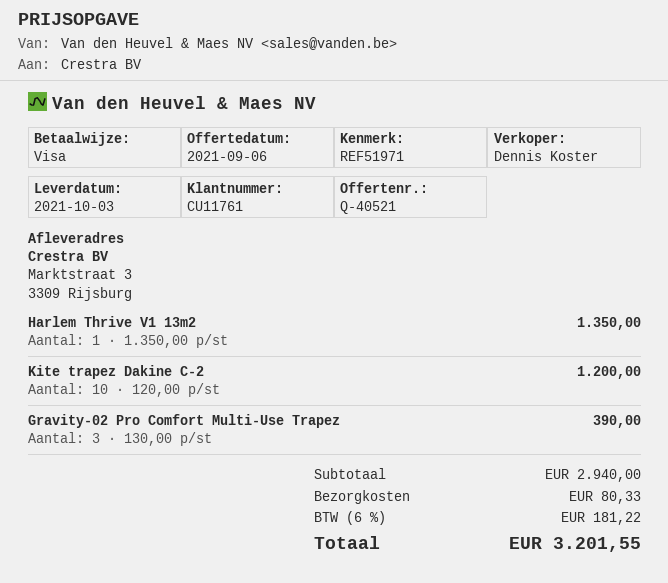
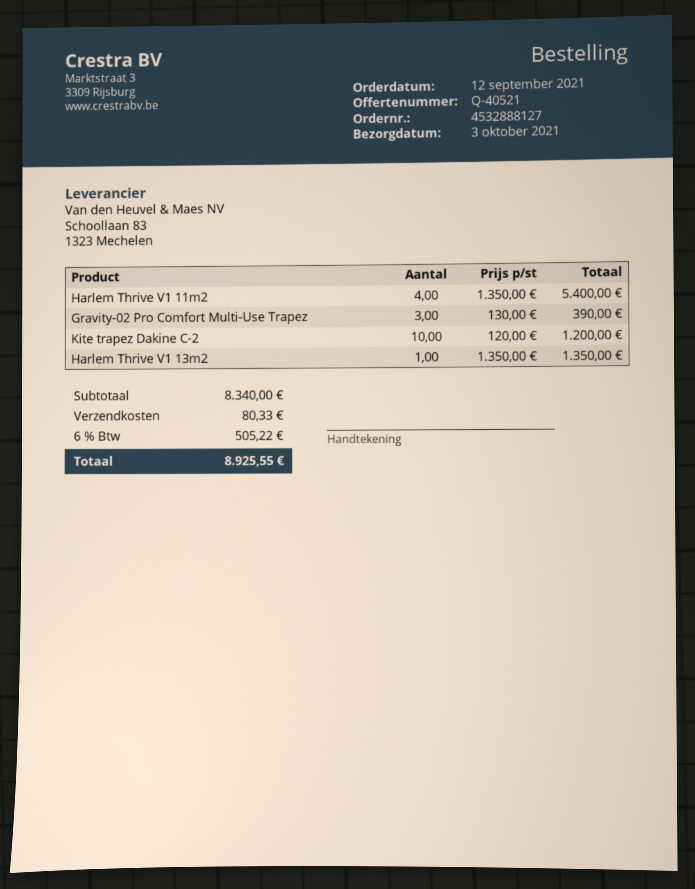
Harlem Thrive V1 11m2: none -> 4 x 1350.00 = 5400.00
subtotal: 2940.00 -> 8340.00
tax: 6% = 181.22 -> 6% = 505.22
total: 3201.55 -> 8925.55

